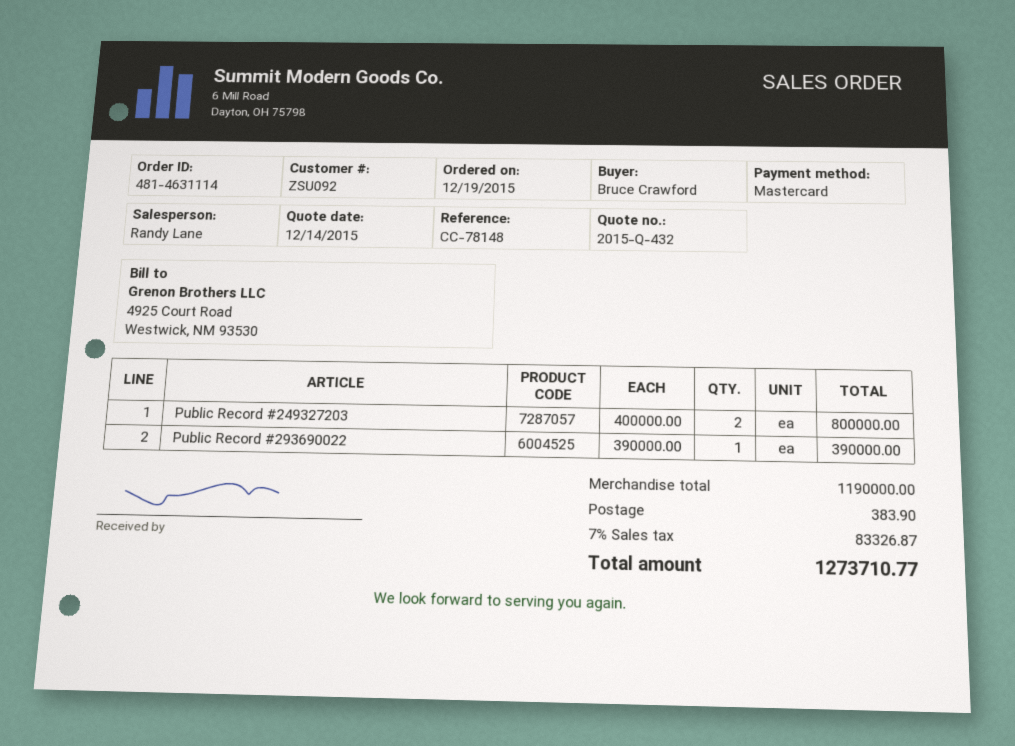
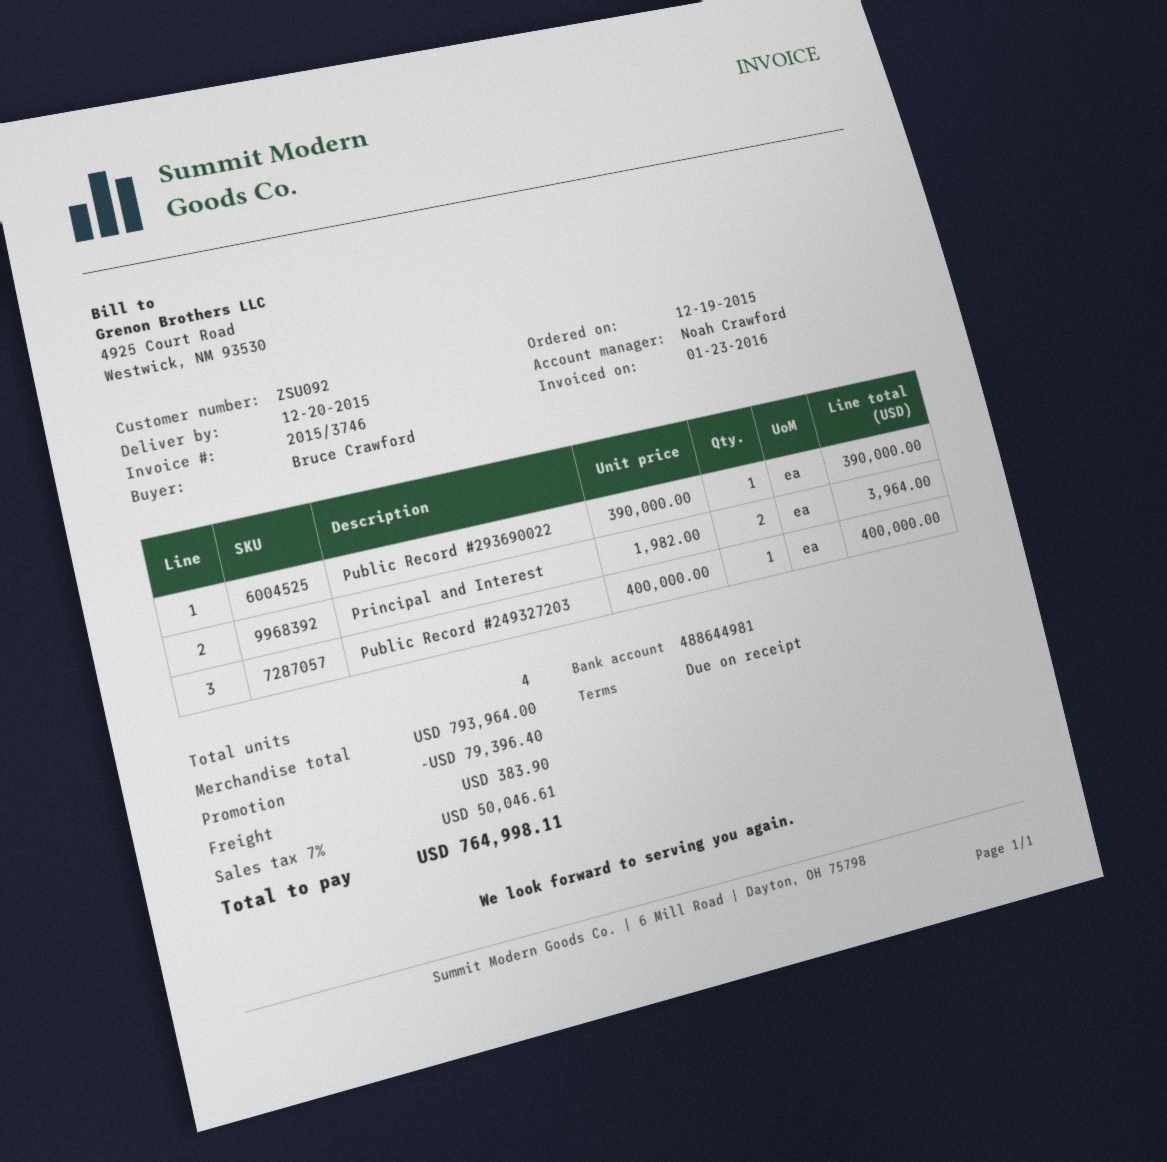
sales rep: Randy Lane -> Noah Crawford
Public Record #249327203: 2 x 400000.00 = 800000.00 -> 1 x 400000.00 = 400000.00
Principal and Interest: none -> 2 x 1982.00 = 3964.00
subtotal: 1190000.00 -> 793964.00
discount: none -> 79396.40
tax: 7% = 83326.87 -> 7% = 50046.61
total: 1273710.77 -> 764998.11

